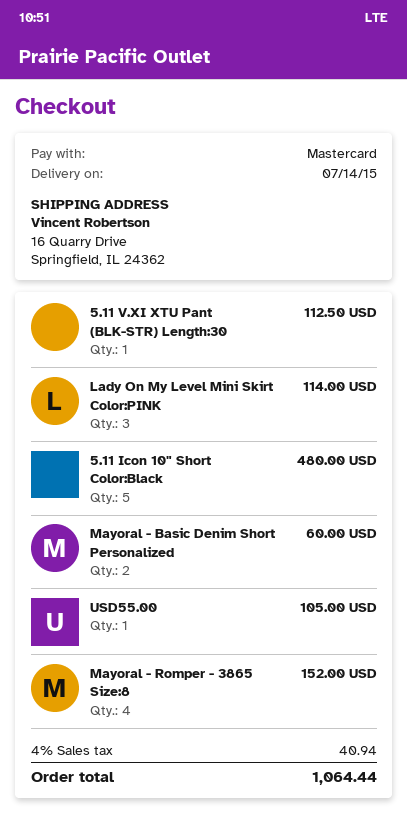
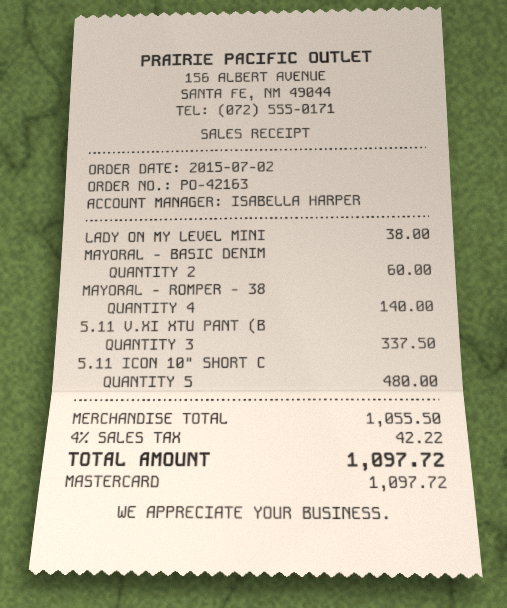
5.11 V.XI XTU Pant (BLK-STR) Length:30: 1 for 112.50 -> 3 for 337.50
Lady On My Level Mini Skirt Color:PINK: 3 for 114.00 -> 1 for 38.00
USD55.00: 1 for 105.00 -> none
Mayoral - Romper - 3865 Size:8: 4 for 152.00 -> 4 for 140.00
tax: 4% = 40.94 -> 4% = 42.22
total: 1064.44 -> 1097.72

